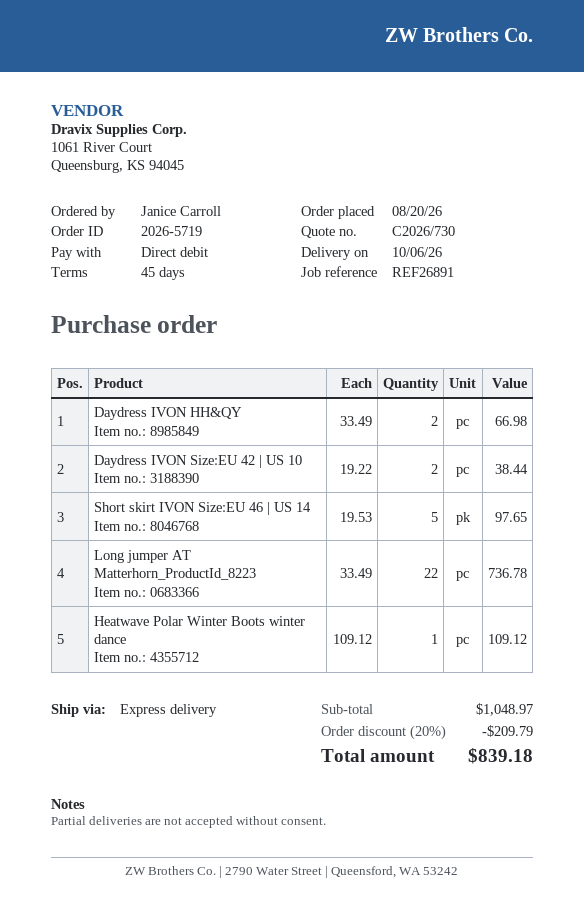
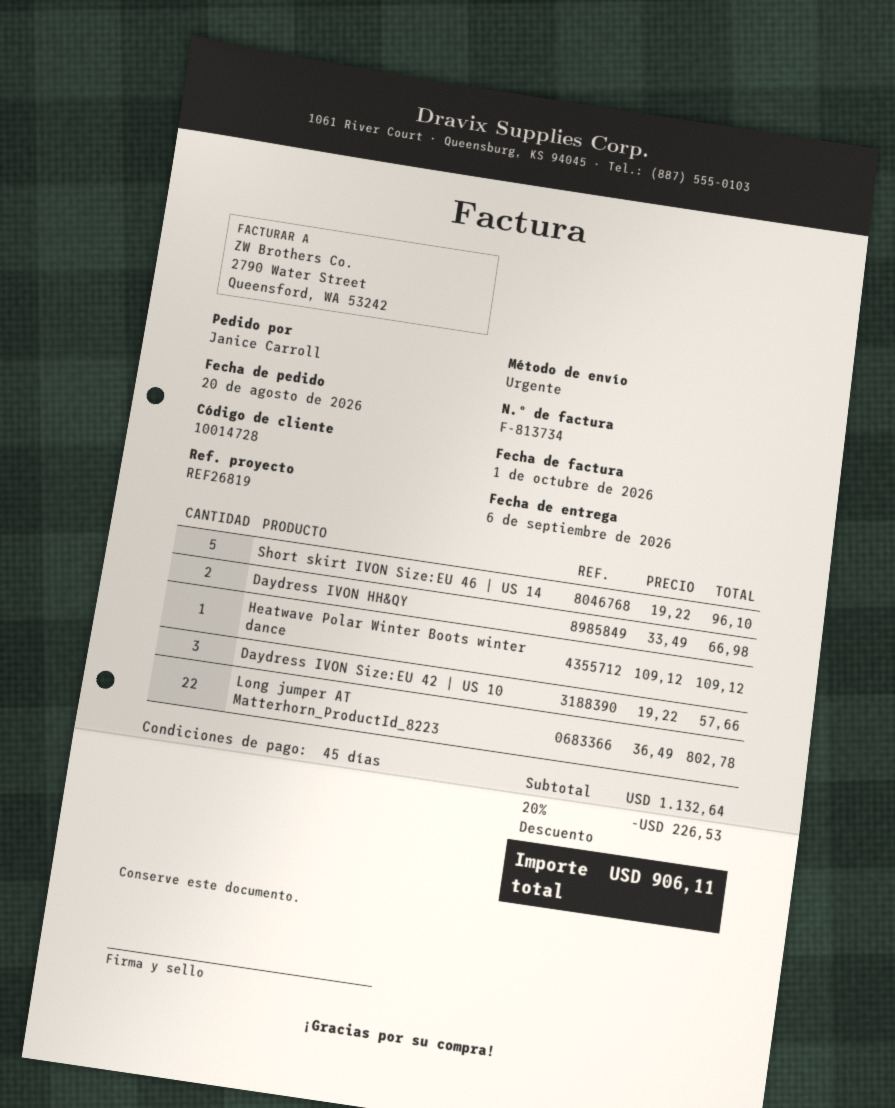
delivery date: 2026-10-06 -> 2026-09-06
reference: REF26891 -> REF26819
Daydress IVON Size:EU 42 | US 10: 2 x 19.22 = 38.44 -> 3 x 19.22 = 57.66
Short skirt IVON Size:EU 46 | US 14: 5 x 19.53 = 97.65 -> 5 x 19.22 = 96.10
Long jumper AT Matterhorn_ProductId_8223: 22 x 33.49 = 736.78 -> 22 x 36.49 = 802.78
subtotal: 1048.97 -> 1132.64
discount: 20% = 209.79 -> 20% = 226.53
total: 839.18 -> 906.11

